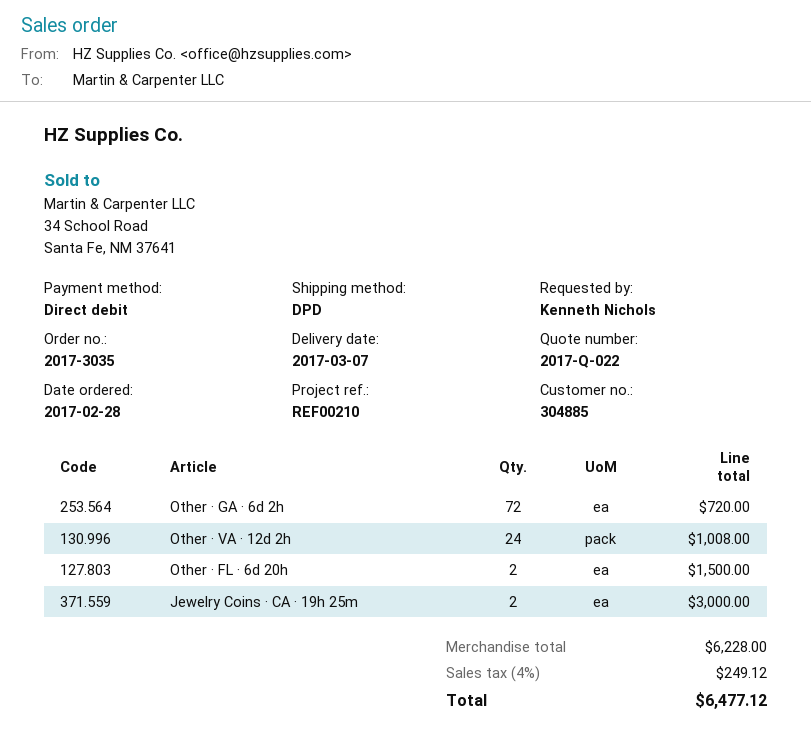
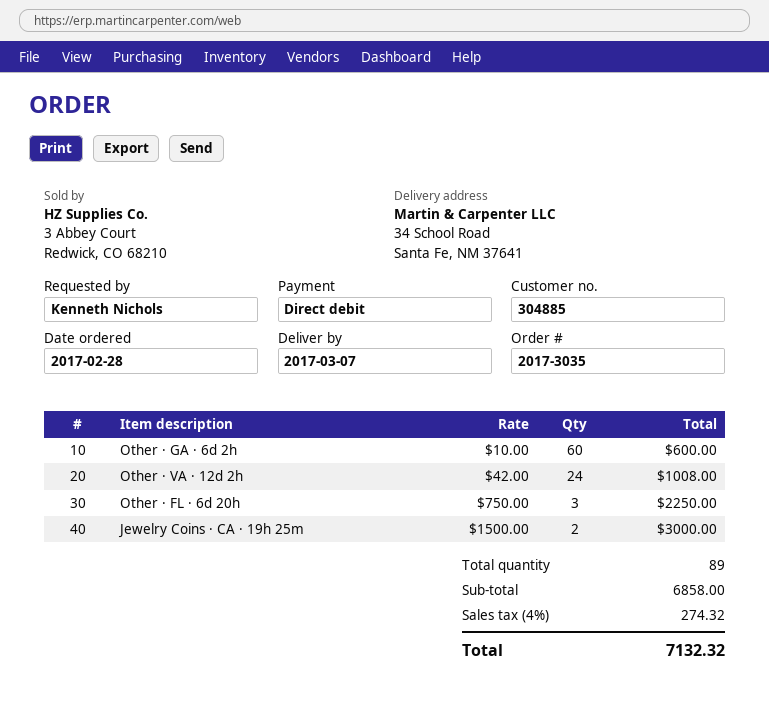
Other · GA · 6d 2h: 72 for 720.00 -> 60 for 600.00
Other · FL · 6d 20h: 2 for 1500.00 -> 3 for 2250.00
subtotal: 6228.00 -> 6858.00
tax: 4% = 249.12 -> 4% = 274.32
total: 6477.12 -> 7132.32

